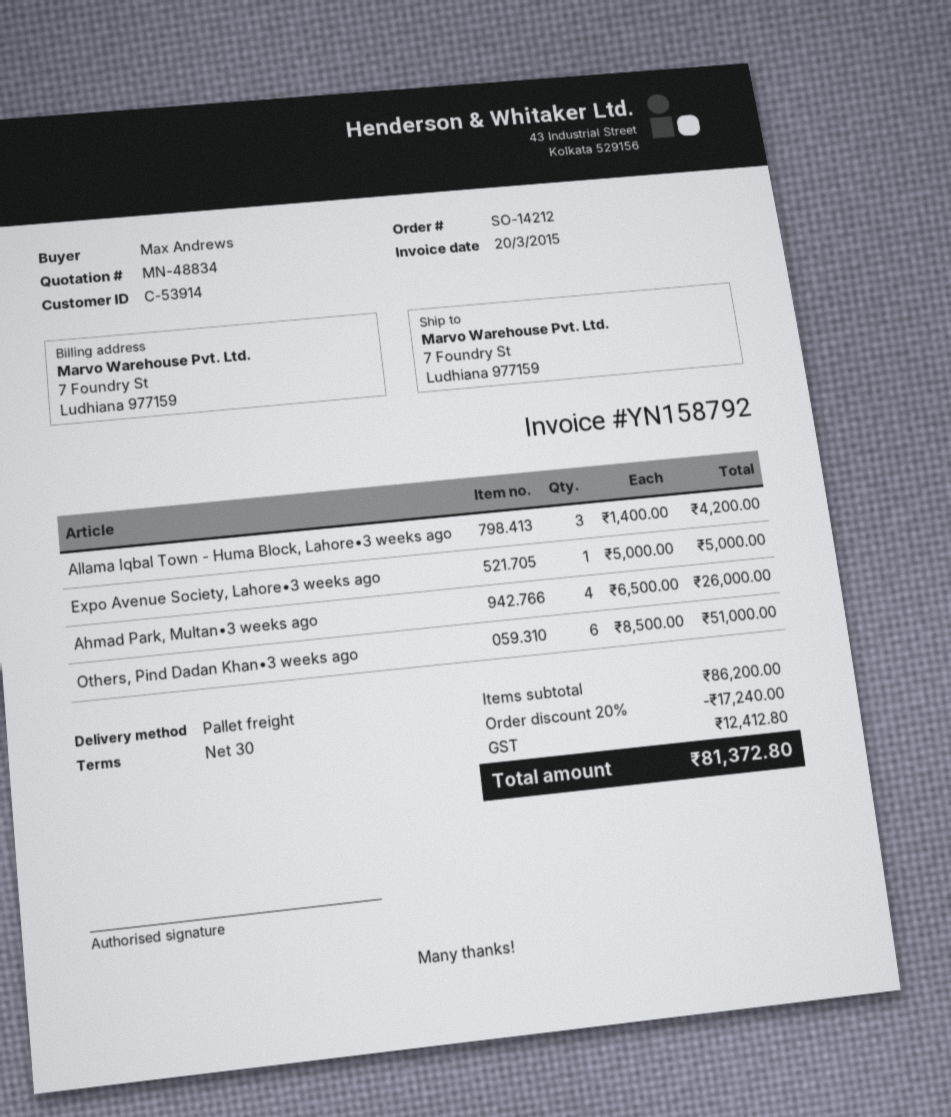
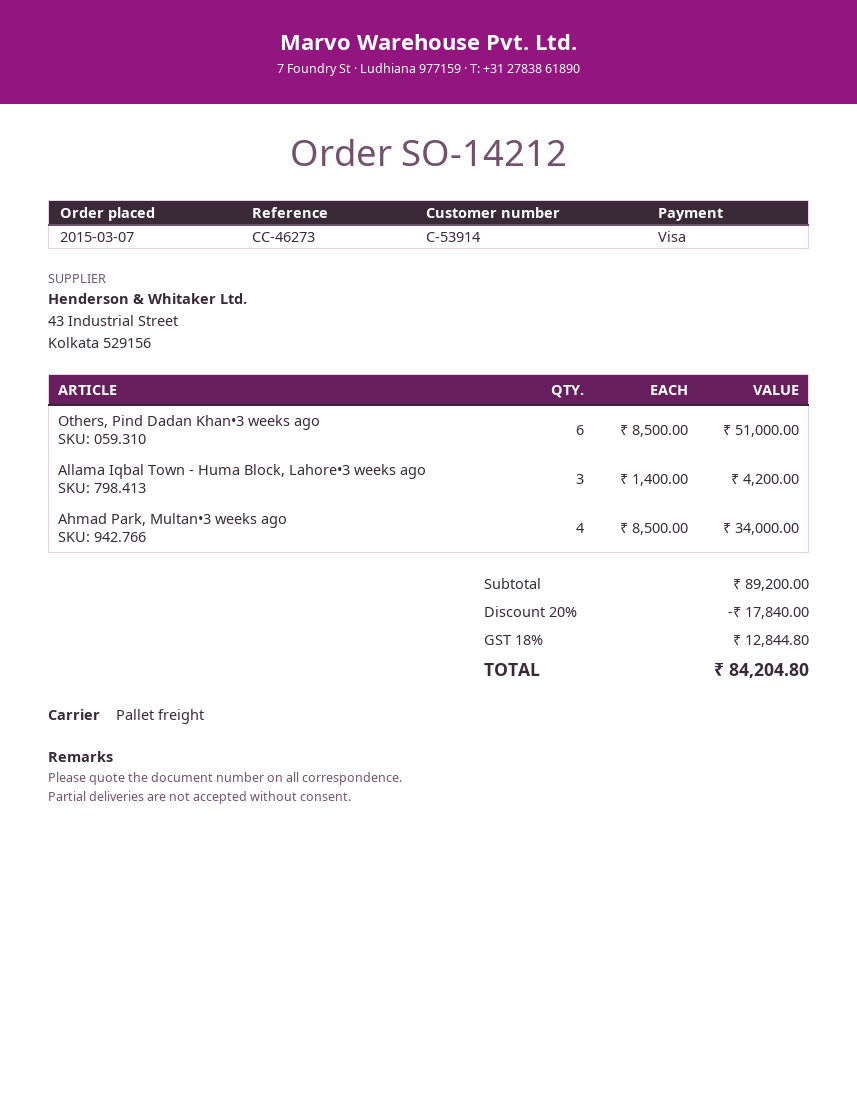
Expo Avenue Society, Lahore•3 weeks ago: 1 x 5000.00 = 5000.00 -> none
Ahmad Park, Multan•3 weeks ago: 4 x 6500.00 = 26000.00 -> 4 x 8500.00 = 34000.00
subtotal: 86200.00 -> 89200.00
discount: 20% = 17240.00 -> 20% = 17840.00
tax: 12412.80 -> 12844.80
total: 81372.80 -> 84204.80

